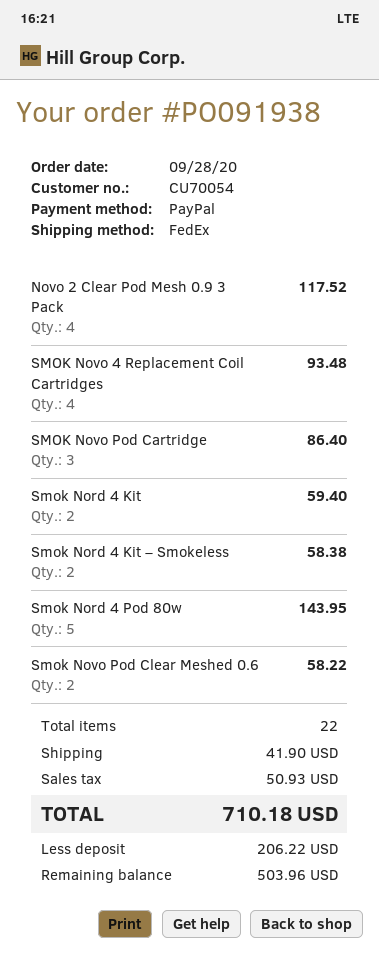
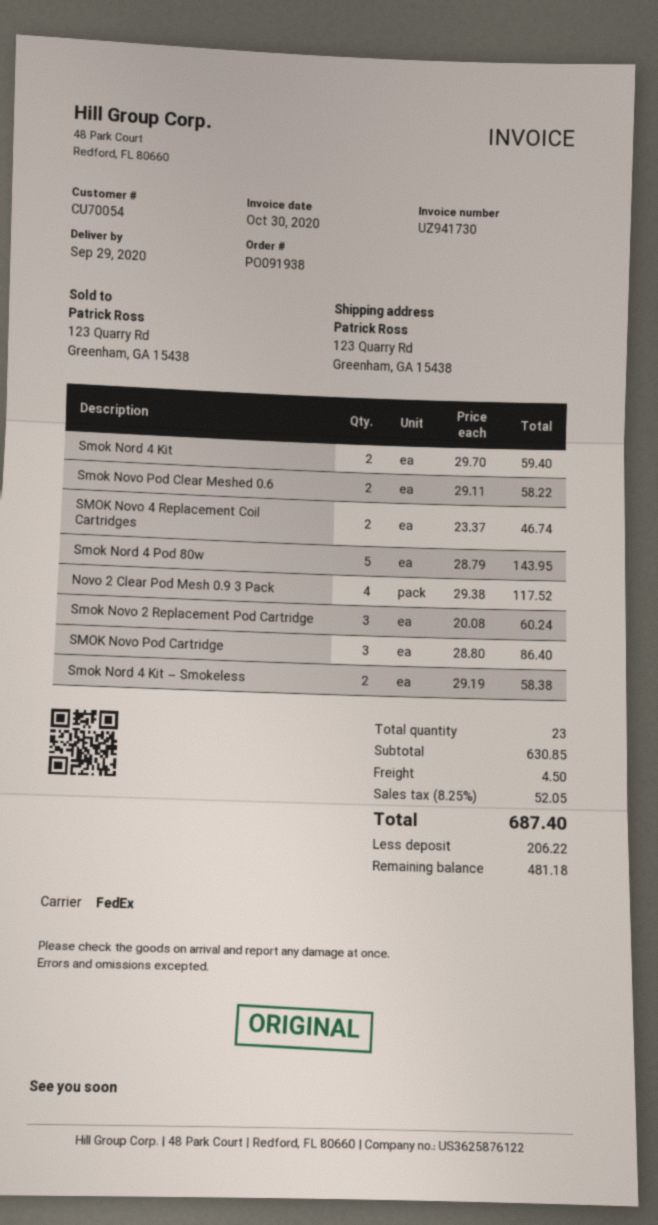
SMOK Novo 4 Replacement Coil Cartridges: 4 for 93.48 -> 2 for 46.74
Smok Novo 2 Replacement Pod Cartridge: none -> 3 for 60.24
total quantity: 22 -> 23
shipping: 41.90 -> 4.50
tax: 50.93 -> 52.05
total: 710.18 -> 687.40
balance: 503.96 -> 481.18

